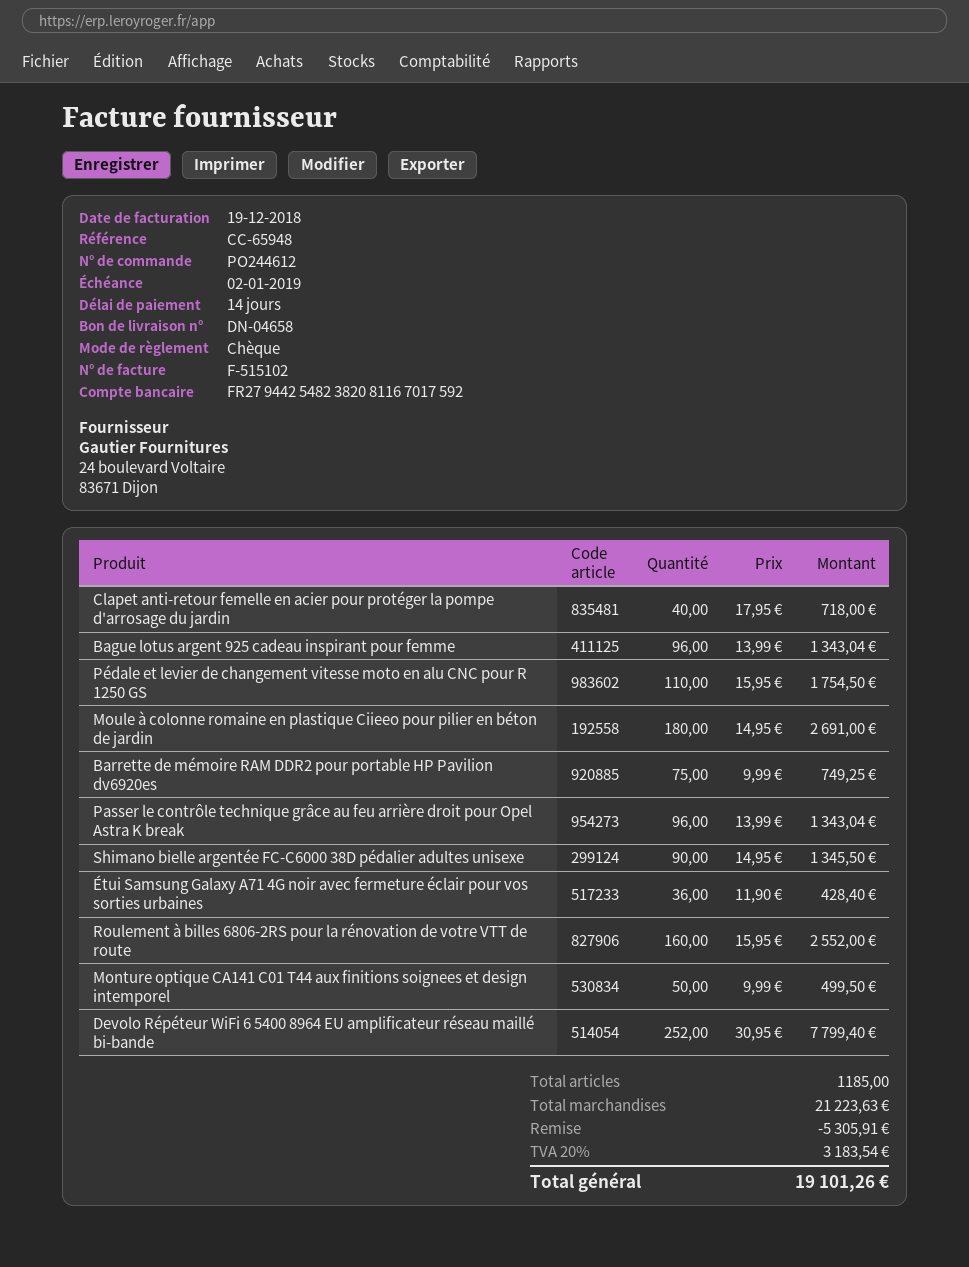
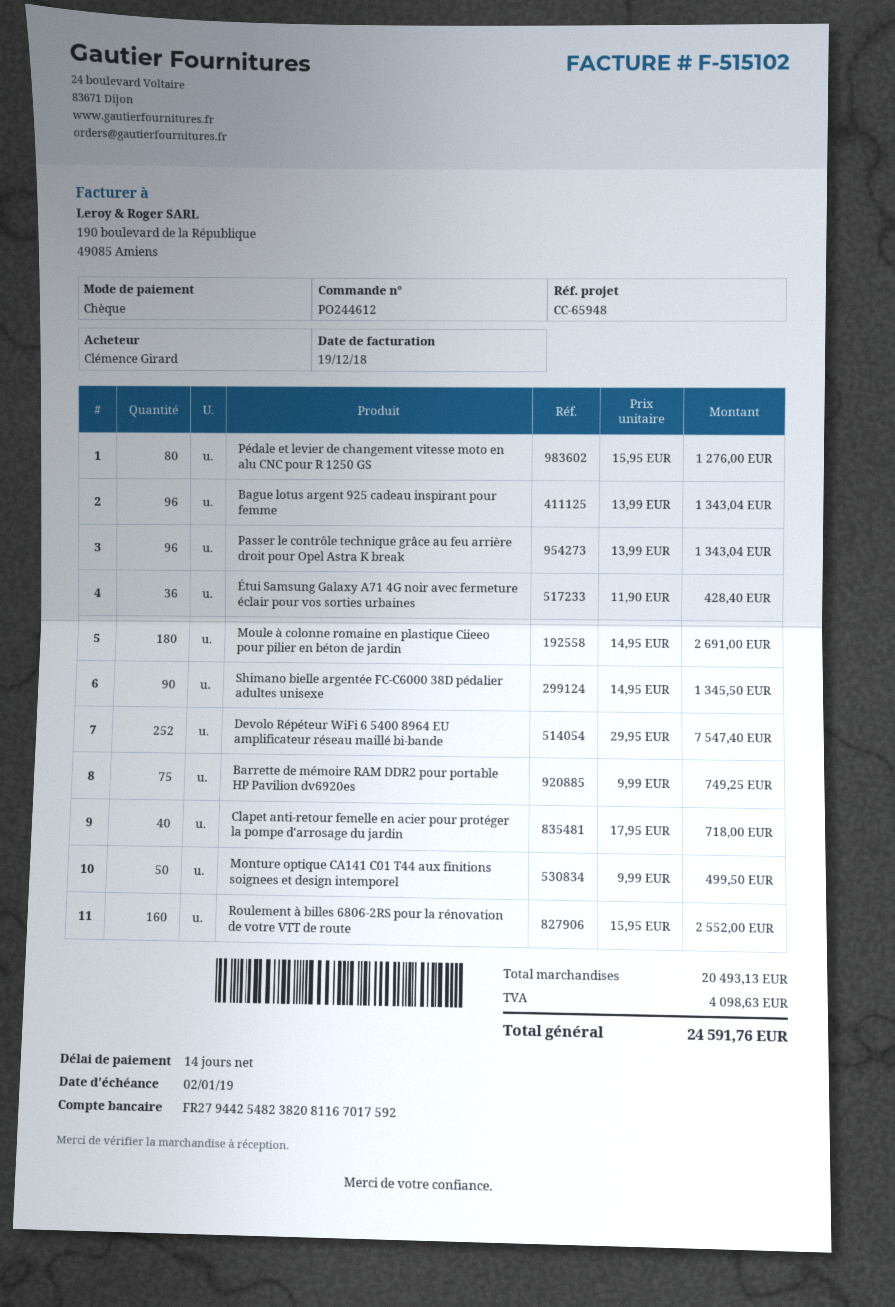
Pédale et levier de changement vitesse moto en alu CNC pour R 1250 GS: 110 x 15.95 = 1754.50 -> 80 x 15.95 = 1276.00
Devolo Répéteur WiFi 6 5400 8964 EU amplificateur réseau maillé bi-bande: 252 x 30.95 = 7799.40 -> 252 x 29.95 = 7547.40
subtotal: 21223.63 -> 20493.13
discount: 5305.91 -> none
tax: 3183.54 -> 4098.63
total: 19101.26 -> 24591.76

